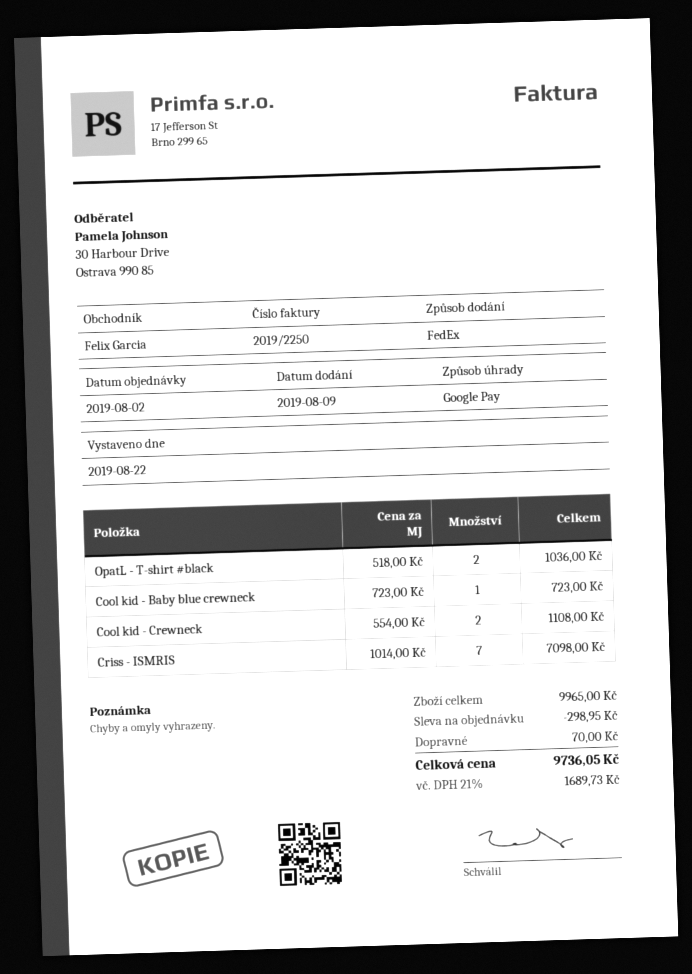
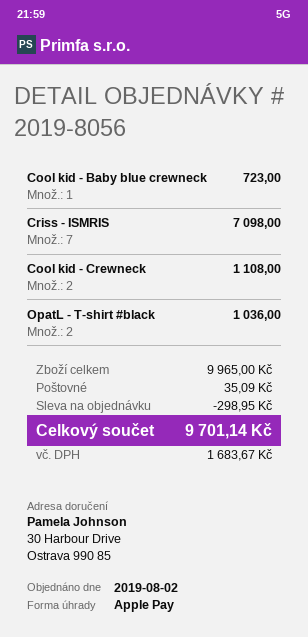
payment method: Google Pay -> Apple Pay
shipping: 70.00 -> 35.09
tax: 1689.73 -> 1683.67
total: 9736.05 -> 9701.14

